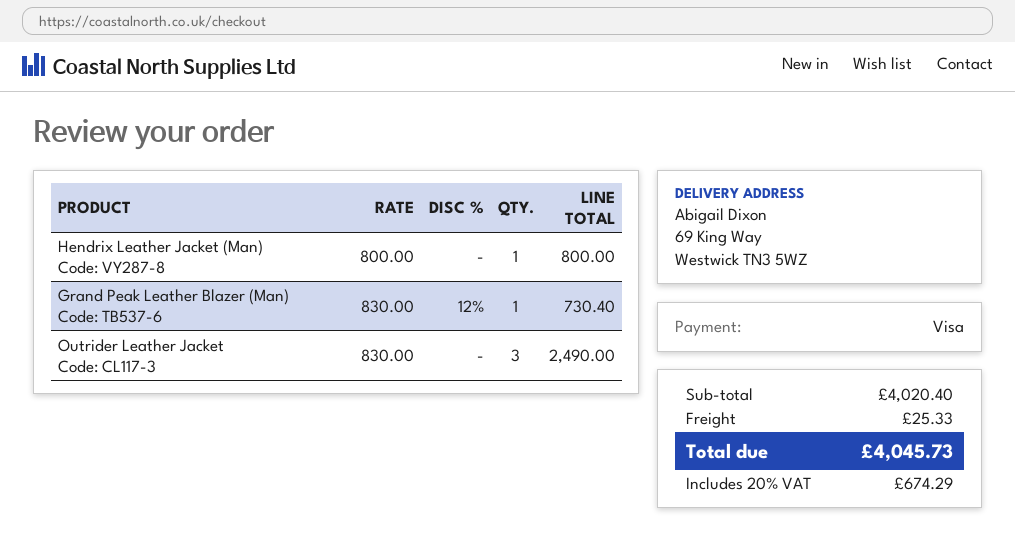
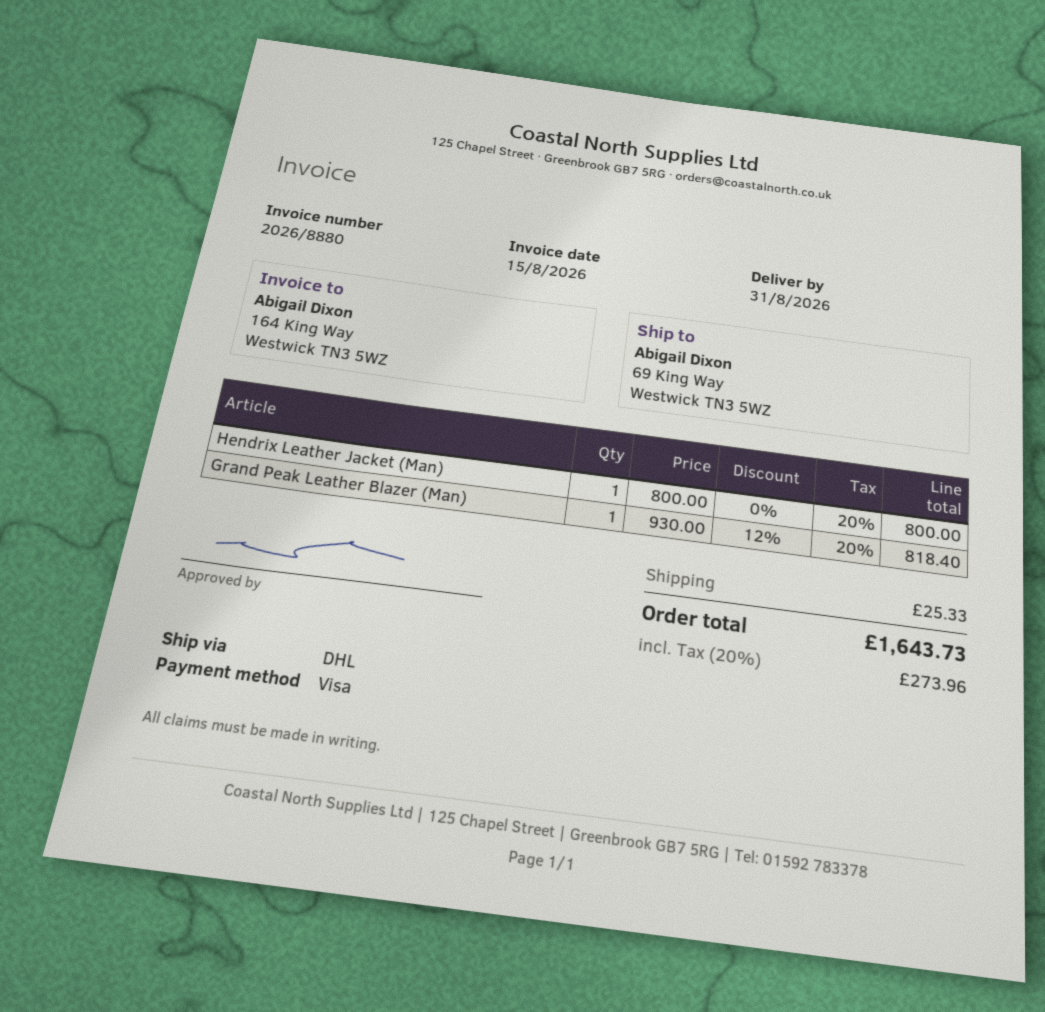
Grand Peak Leather Blazer (Man): 1 x 830.00 - 12% = 730.40 -> 1 x 930.00 - 12% = 818.40
Outrider Leather Jacket: 3 x 830.00 = 2490.00 -> none
tax: 20% = 674.29 -> 20% = 273.96
total: 4045.73 -> 1643.73

